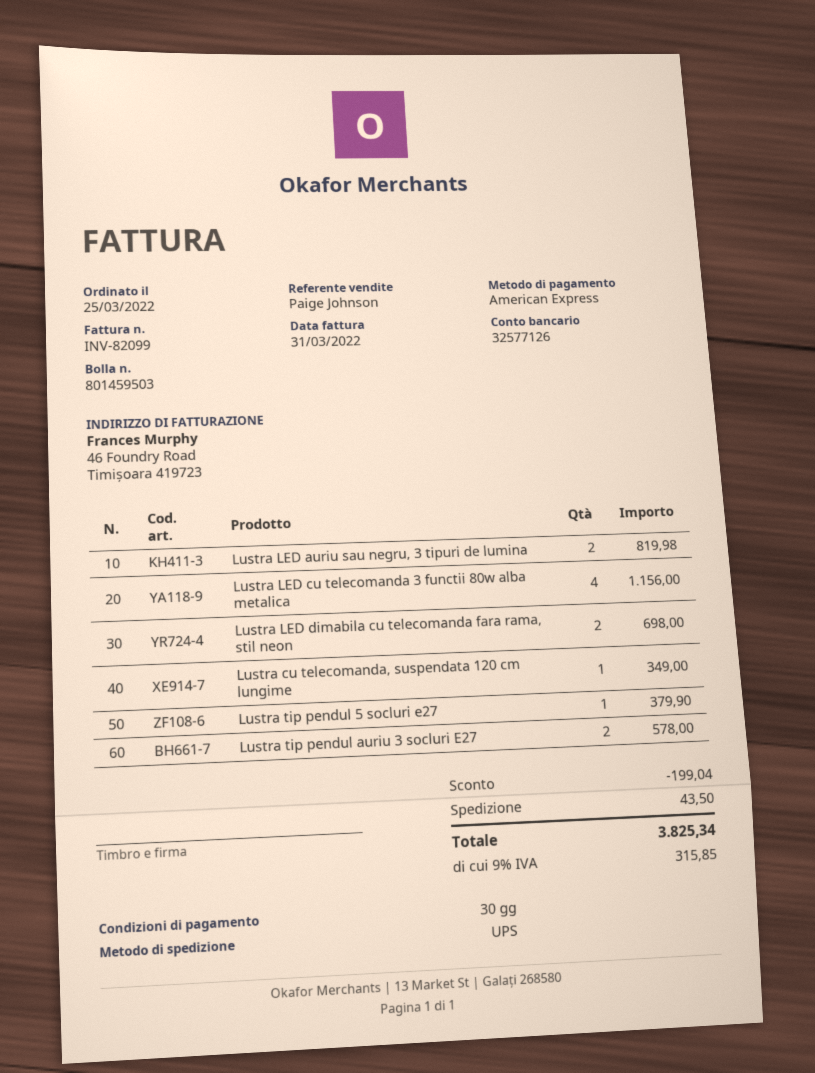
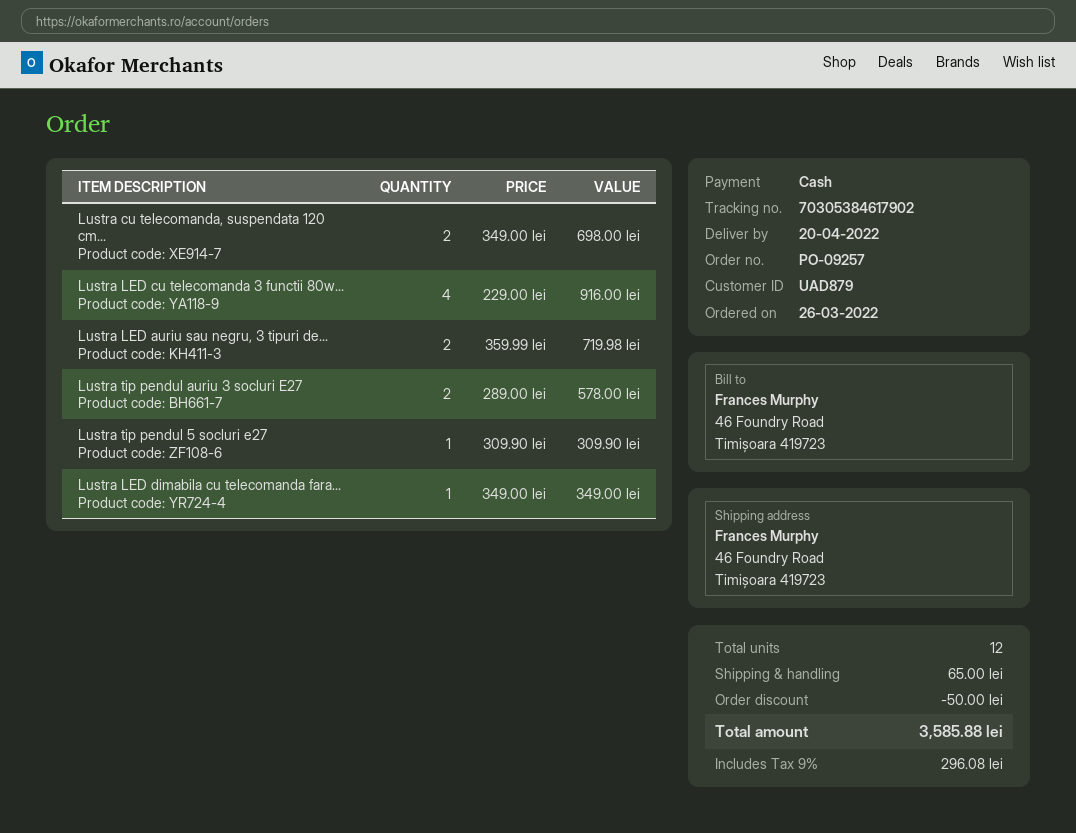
order date: 2022-03-25 -> 2022-03-26
payment method: American Express -> cash
Lustra LED auriu sau negru, 3 tipuri de lumina: 2 for 819.98 -> 2 for 719.98
Lustra LED cu telecomanda 3 functii 80w alba metalica: 4 for 1156.00 -> 4 for 916.00
Lustra LED dimabila cu telecomanda fara rama, stil neon: 2 for 698.00 -> 1 for 349.00
Lustra cu telecomanda, suspendata 120 cm lungime: 1 for 349.00 -> 2 for 698.00
Lustra tip pendul 5 socluri e27: 1 for 379.90 -> 1 for 309.90
discount: 199.04 -> 50.00
shipping: 43.50 -> 65.00
tax: 9% = 315.85 -> 9% = 296.08
total: 3825.34 -> 3585.88

